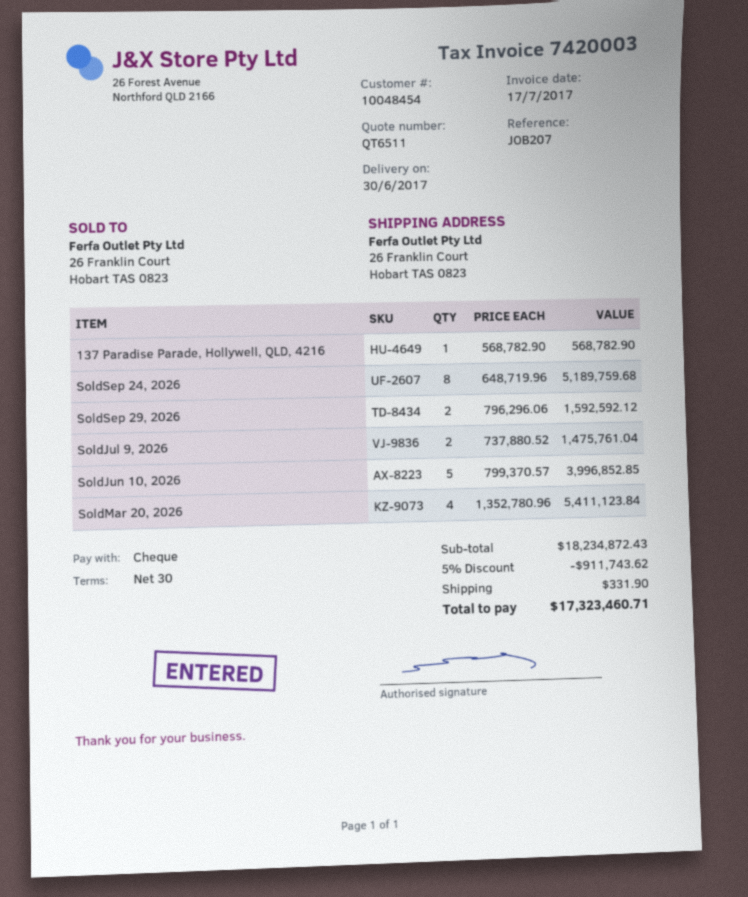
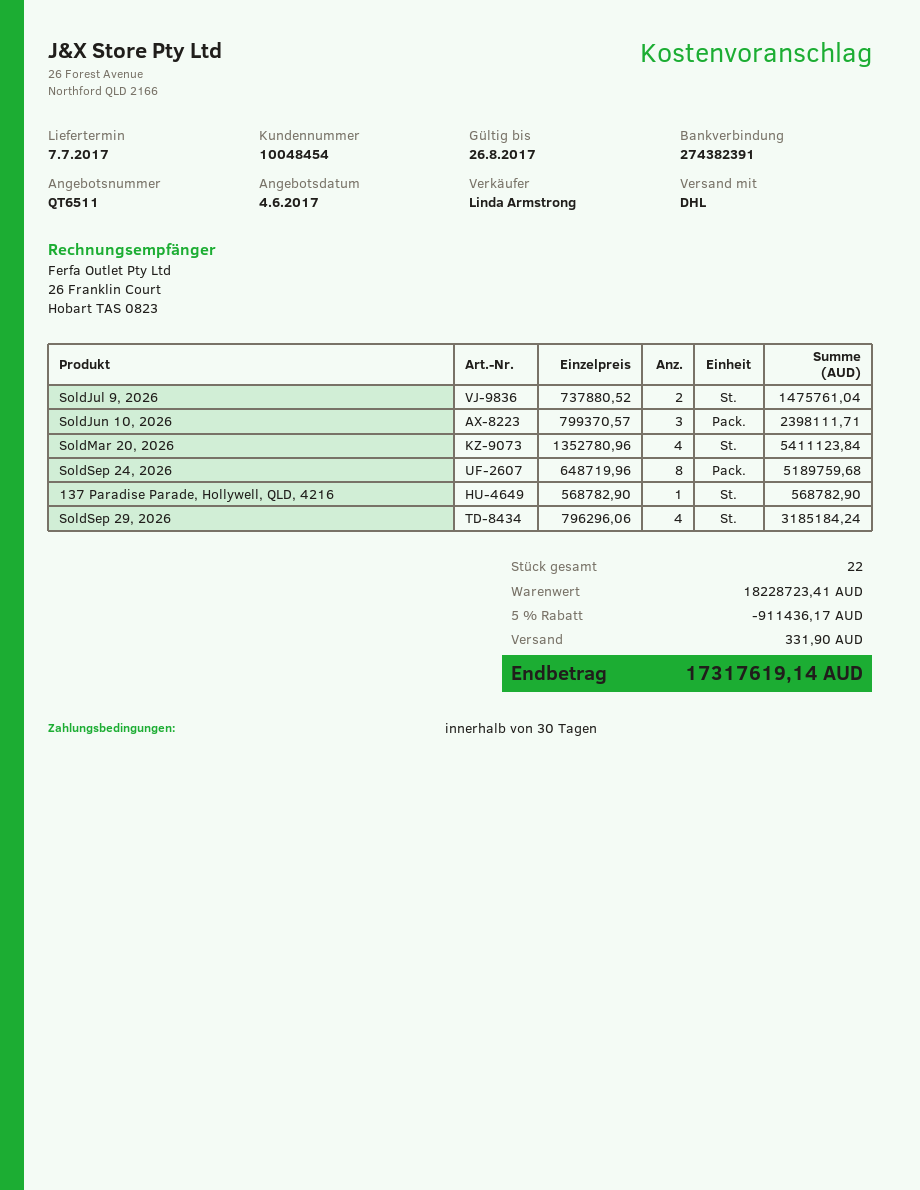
delivery date: 2017-06-30 -> 2017-07-07
SoldSep 29, 2026: 2 x 796296.06 = 1592592.12 -> 4 x 796296.06 = 3185184.24
SoldJun 10, 2026: 5 x 799370.57 = 3996852.85 -> 3 x 799370.57 = 2398111.71
subtotal: 18234872.43 -> 18228723.41
discount: 5% = 911743.62 -> 5% = 911436.17
total: 17323460.71 -> 17317619.14

